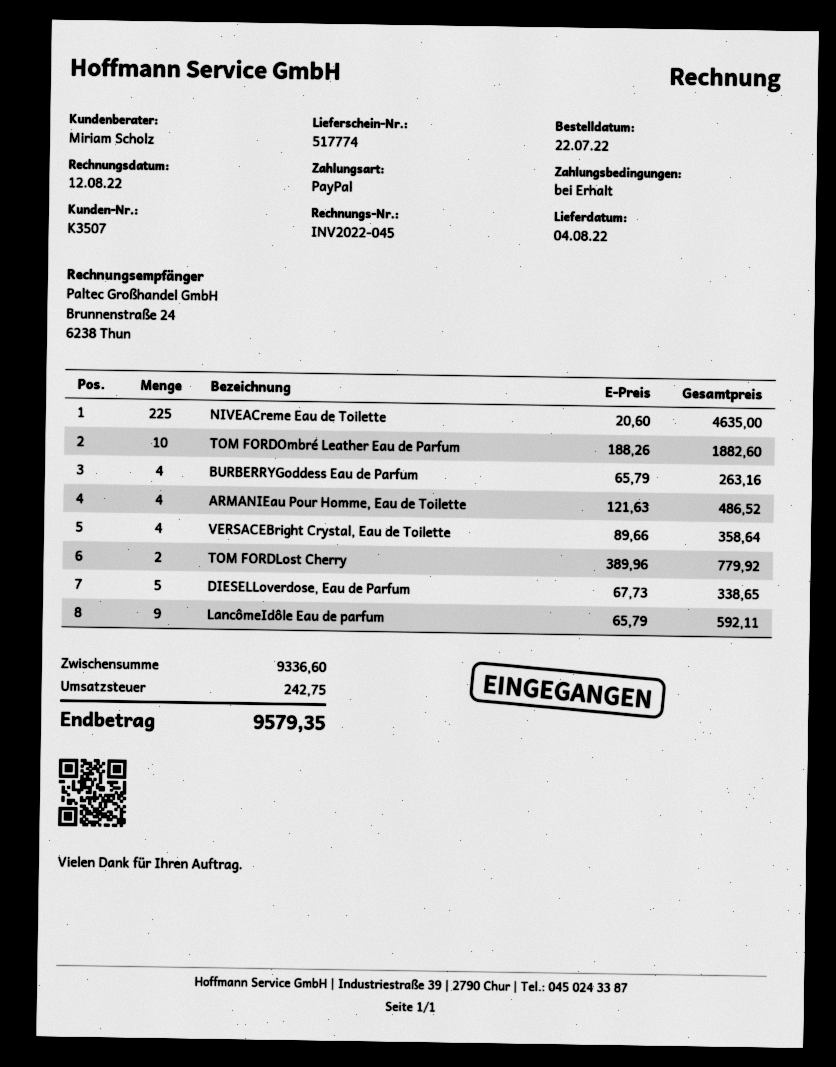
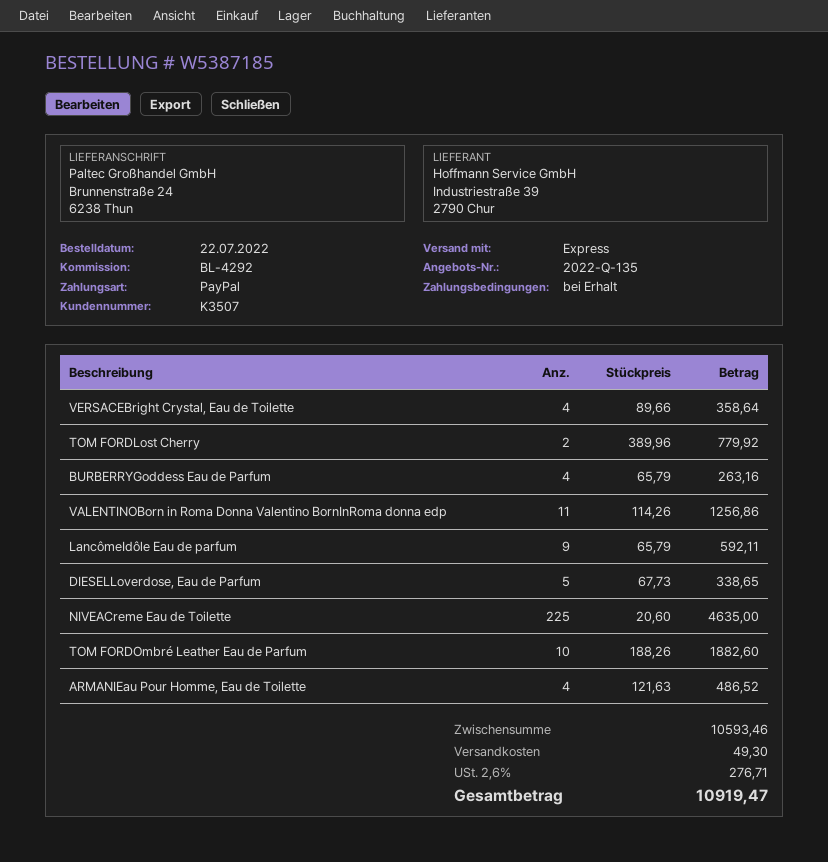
VALENTINOBorn in Roma Donna Valentino BornInRoma donna edp: none -> 11 x 114.26 = 1256.86
subtotal: 9336.60 -> 10593.46
shipping: none -> 49.30
tax: 242.75 -> 276.71
total: 9579.35 -> 10919.47

